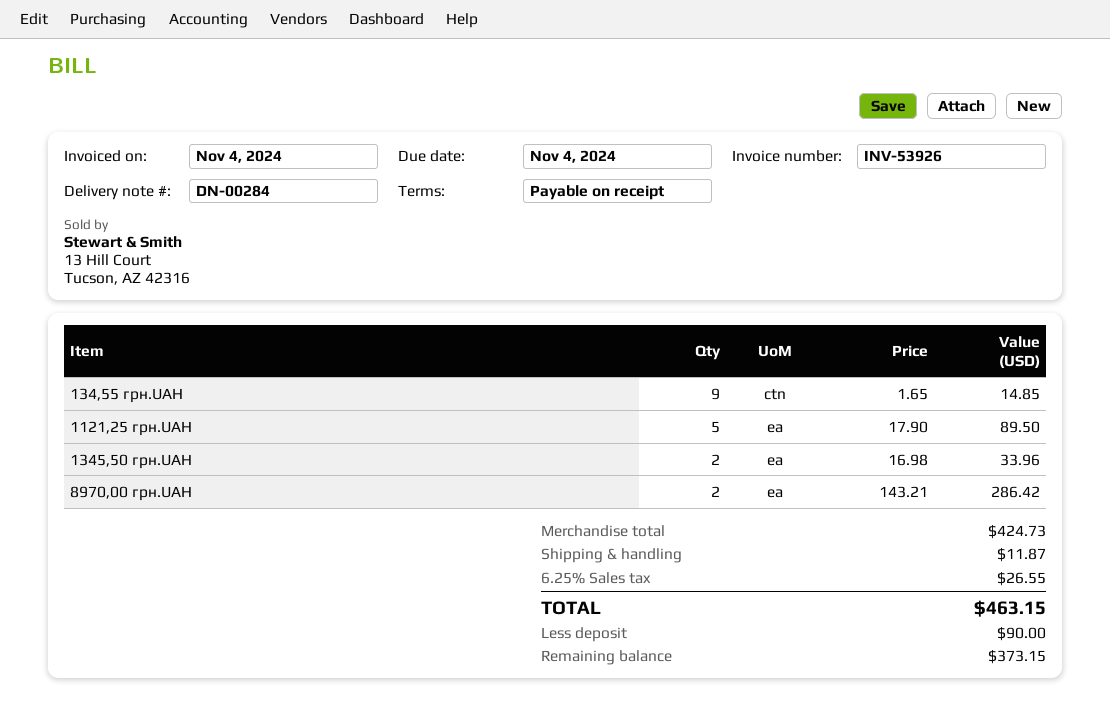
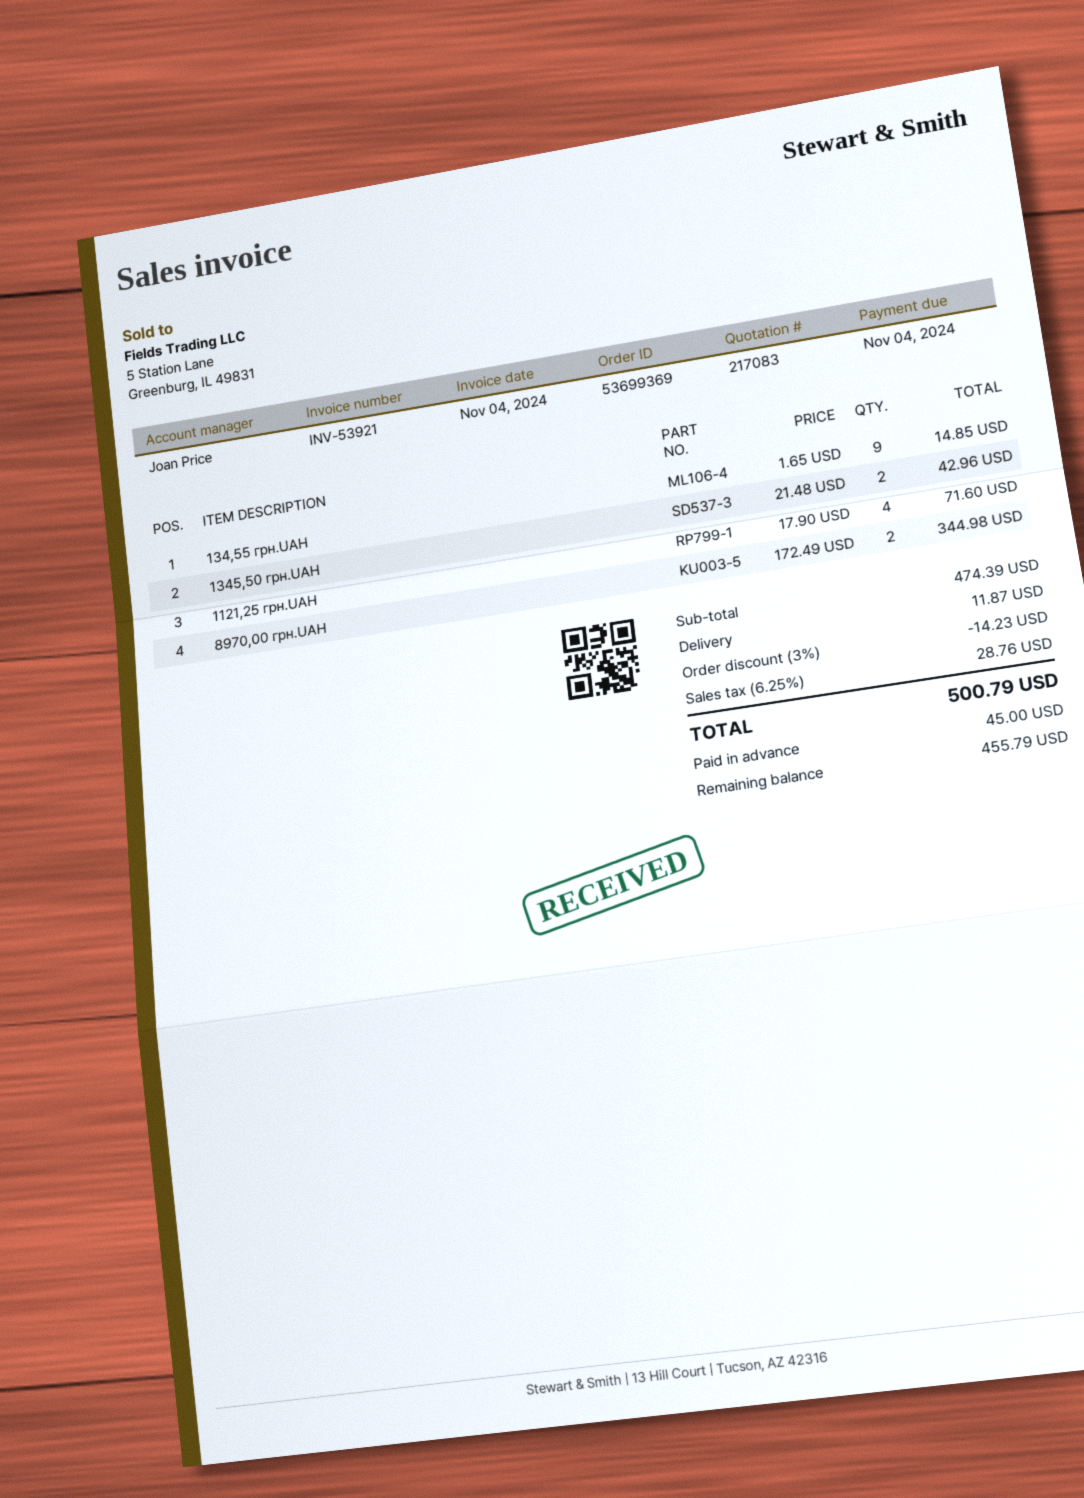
invoice number: INV-53926 -> INV-53921
1121,25 грн.UAH: 5 x 17.90 = 89.50 -> 4 x 17.90 = 71.60
1345,50 грн.UAH: 2 x 16.98 = 33.96 -> 2 x 21.48 = 42.96
8970,00 грн.UAH: 2 x 143.21 = 286.42 -> 2 x 172.49 = 344.98
subtotal: 424.73 -> 474.39
discount: none -> 3% = 14.23
tax: 6.25% = 26.55 -> 6.25% = 28.76
total: 463.15 -> 500.79
deposit: 90.00 -> 45.00
balance: 373.15 -> 455.79

